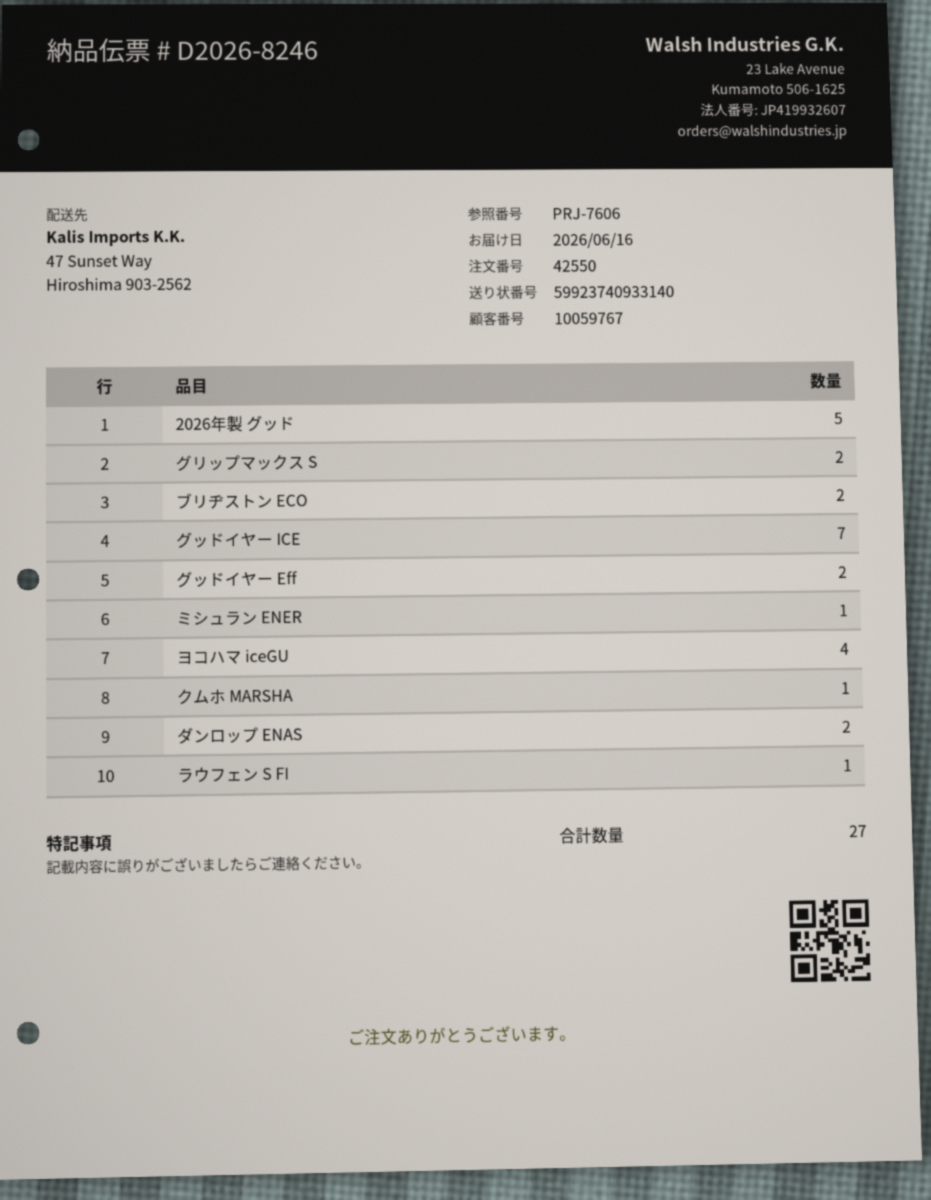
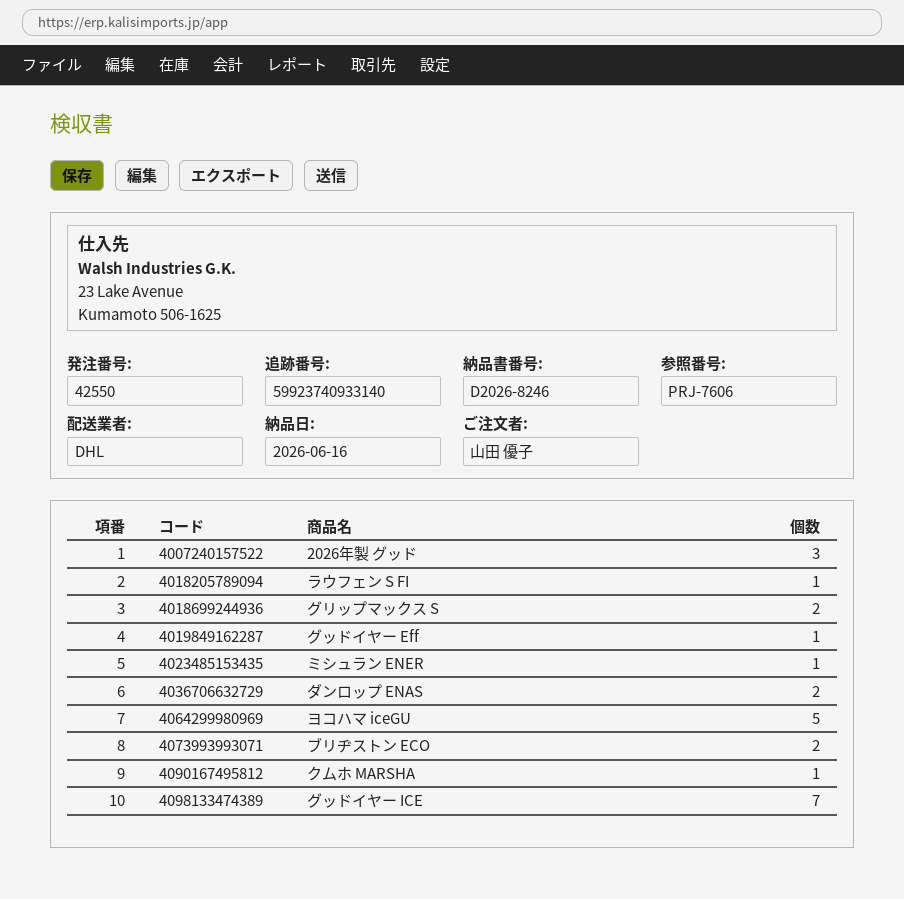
2026年製 グッド: 5 -> 3
グッドイヤー Eff: 2 -> 1
ヨコハマ iceGU: 4 -> 5

